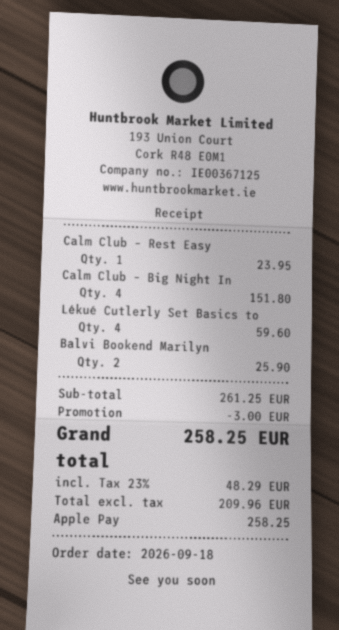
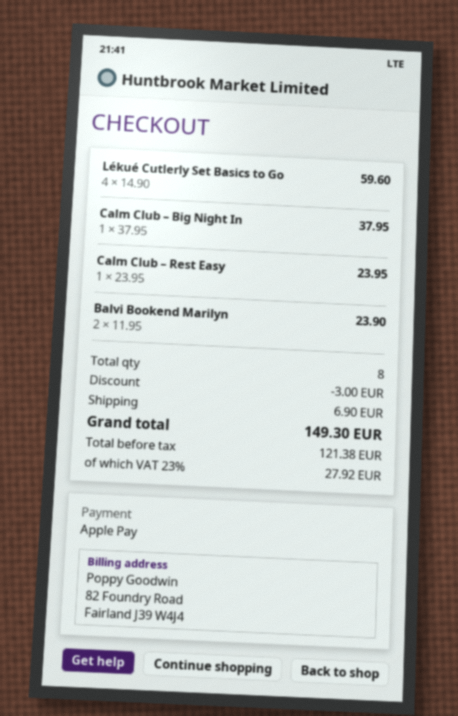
Calm Club – Big Night In: 4 for 151.80 -> 1 for 37.95
Balvi Bookend Marilyn: 2 for 25.90 -> 2 for 23.90
shipping: none -> 6.90
net: 209.96 -> 121.38
tax: 23% = 48.29 -> 23% = 27.92
total: 258.25 -> 149.30

